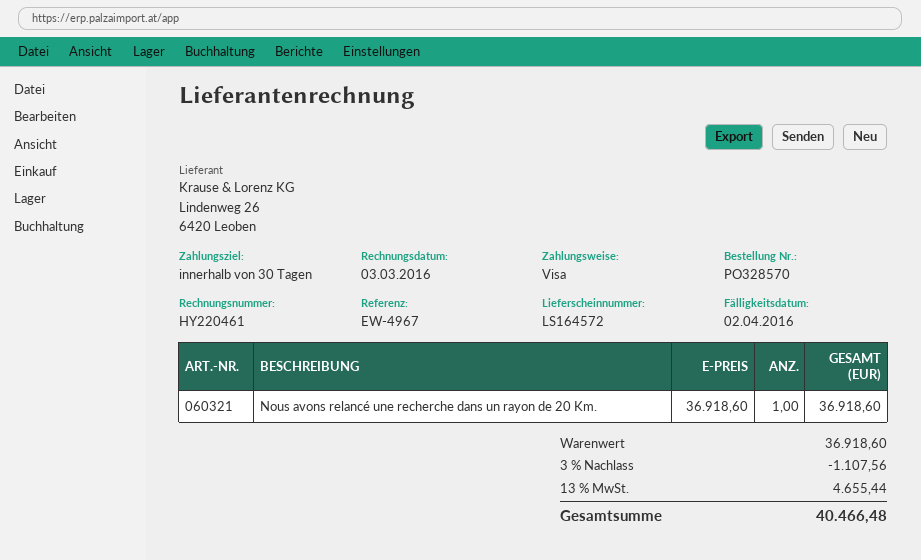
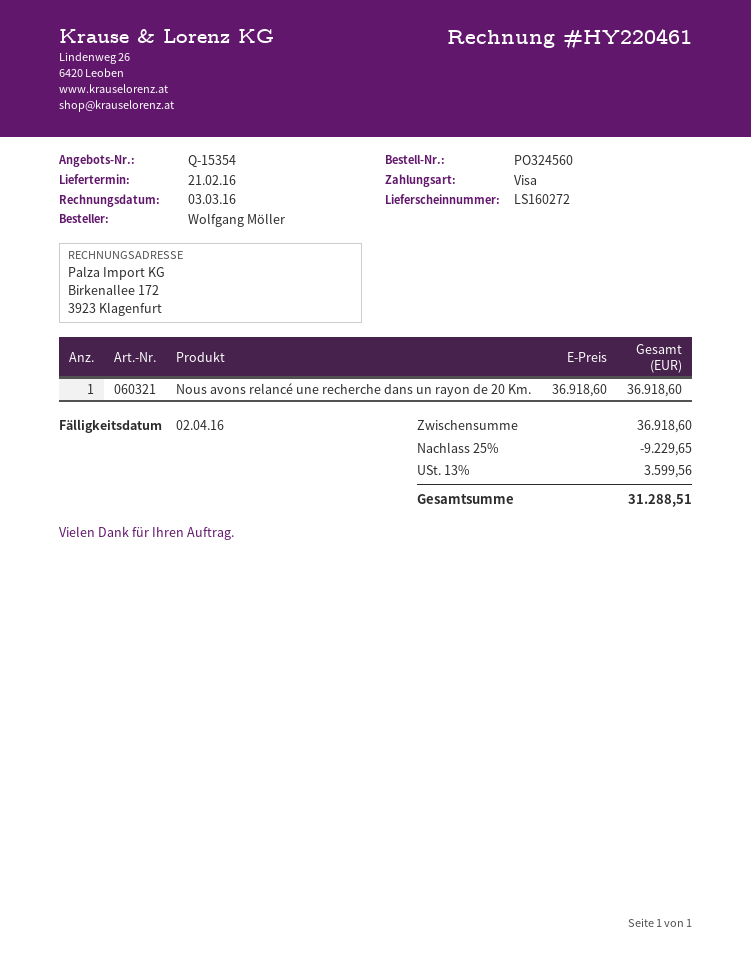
order number: PO328570 -> PO324560
delivery note number: LS164572 -> LS160272
discount: 3% = 1107.56 -> 25% = 9229.65
tax: 13% = 4655.44 -> 13% = 3599.56
total: 40466.48 -> 31288.51

